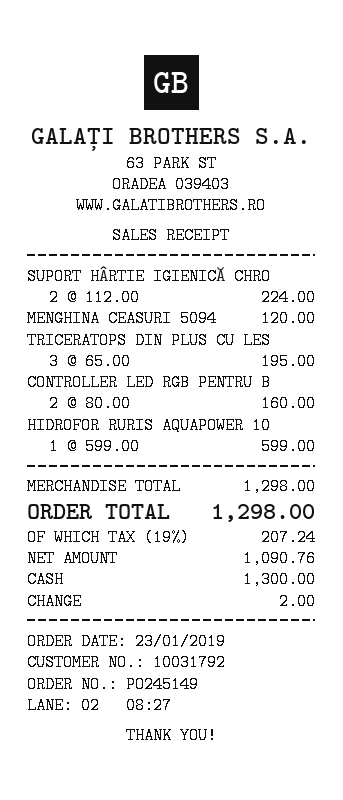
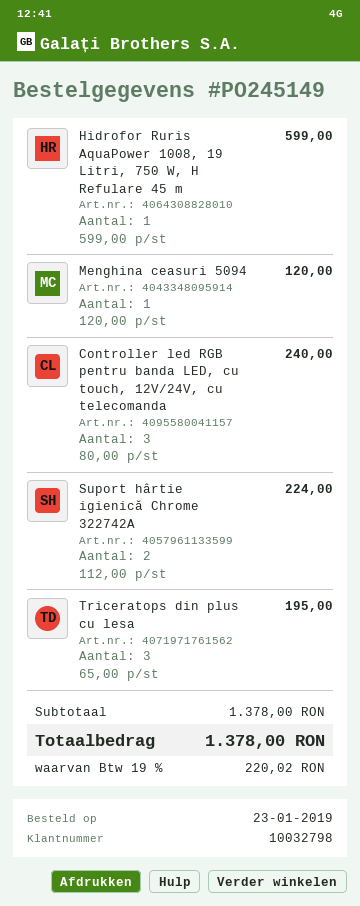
customer number: 10031792 -> 10032798
CONTROLLER LED RGB PENTRU B: 2 x 80.00 = 160.00 -> 3 x 80.00 = 240.00
subtotal: 1298.00 -> 1378.00
tax: 19% = 207.24 -> 19% = 220.02
total: 1298.00 -> 1378.00

